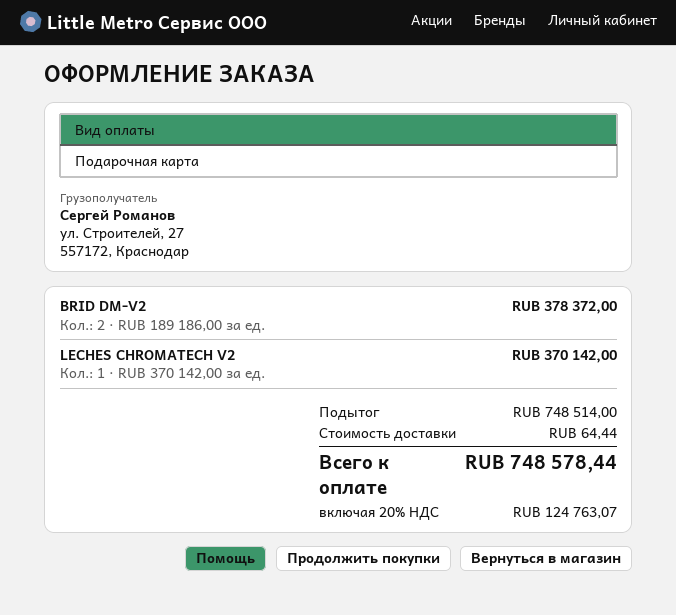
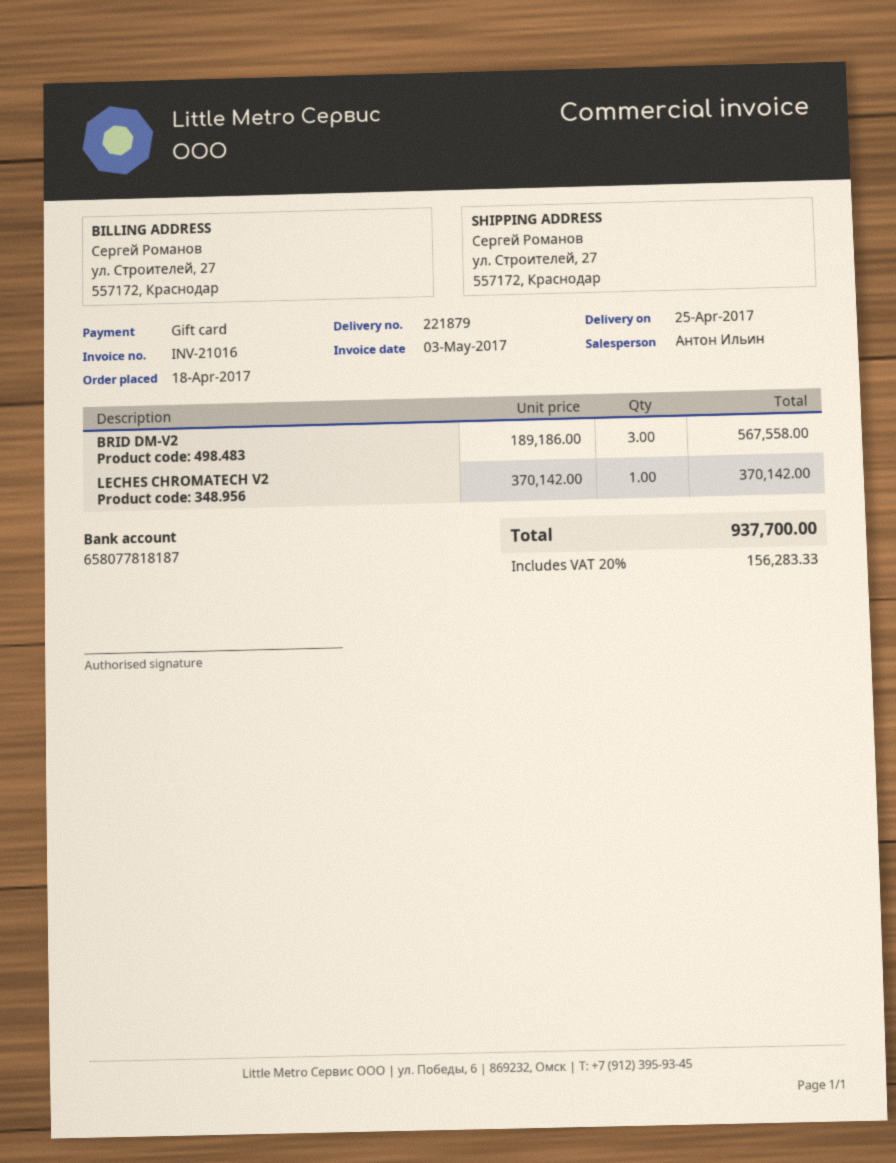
BRID DM-V2: 2 x 189186.00 = 378372.00 -> 3 x 189186.00 = 567558.00
shipping: 64.44 -> none
tax: 20% = 124763.07 -> 20% = 156283.33
total: 748578.44 -> 937700.00

